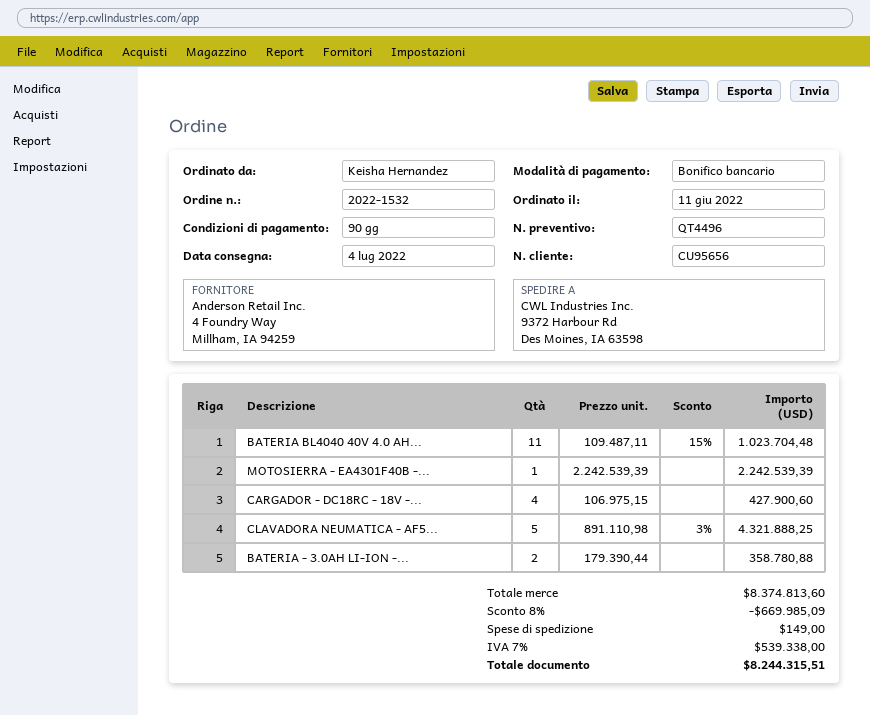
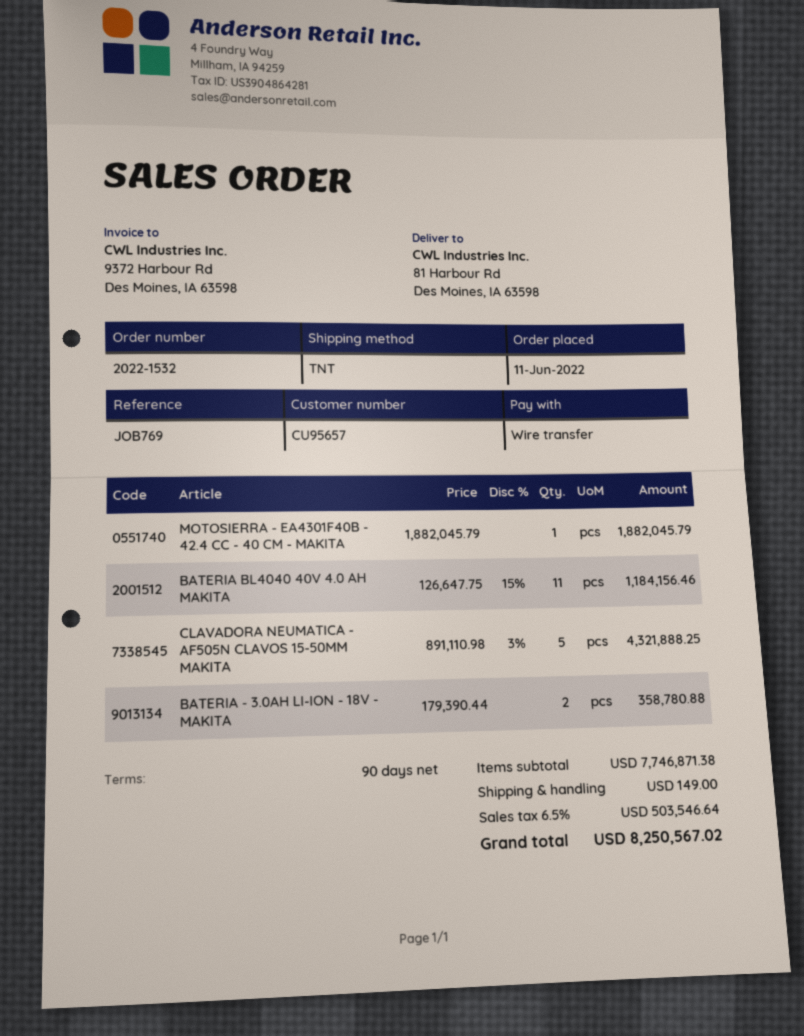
customer number: CU95656 -> CU95657
ship to: 9372 Harbour Rd, Des Moines, IA 63598 -> 81 Harbour Rd, Des Moines, IA 63598
BATERIA BL4040 40V 4.0 AH...: 11 x 109487.11 - 15% = 1023704.48 -> 11 x 126647.75 - 15% = 1184156.46
MOTOSIERRA - EA4301F40B -...: 1 x 2242539.39 = 2242539.39 -> 1 x 1882045.79 = 1882045.79
CARGADOR - DC18RC - 18V -...: 4 x 106975.15 = 427900.60 -> none
subtotal: 8374813.60 -> 7746871.38
discount: 8% = 669985.09 -> none
tax: 7% = 539338.00 -> 6.5% = 503546.64
total: 8244315.51 -> 8250567.02

